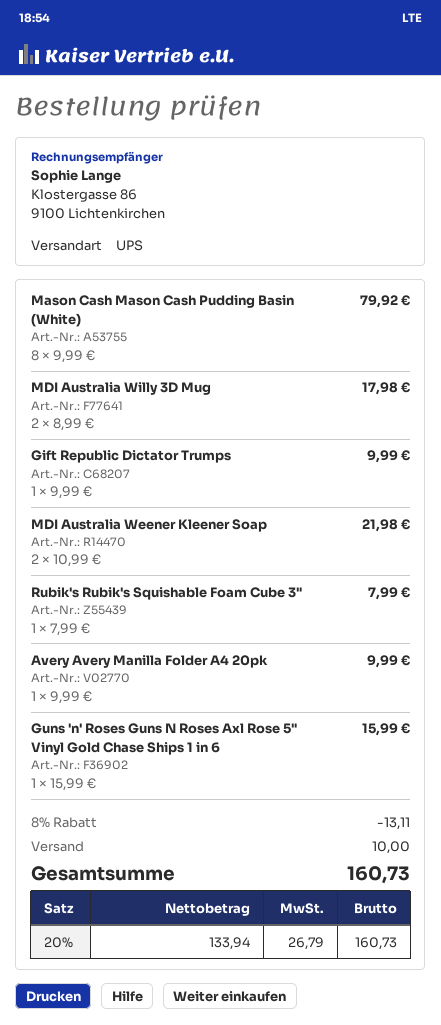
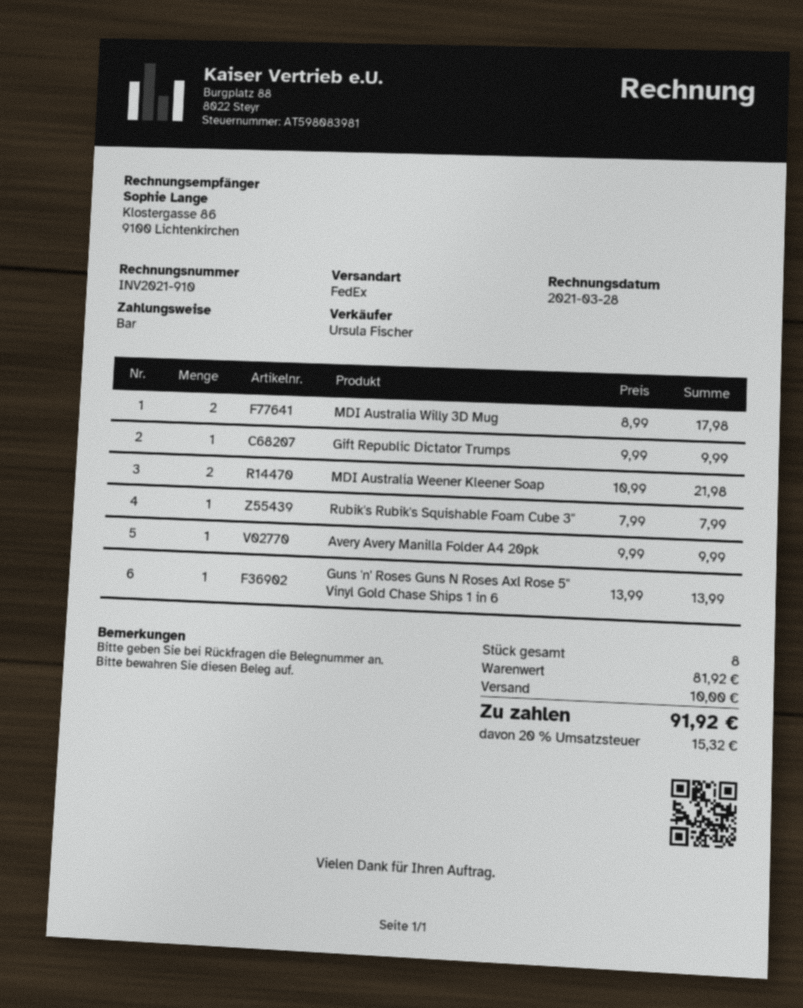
shipping method: UPS -> FedEx
Mason Cash Mason Cash Pudding Basin (White): 8 x 9.99 = 79.92 -> none
Guns 'n' Roses Guns N Roses Axl Rose 5" Vinyl Gold Chase Ships 1 in 6: 1 x 15.99 = 15.99 -> 1 x 13.99 = 13.99
discount: 8% = 13.11 -> none
tax: 20% = 26.79 -> 20% = 15.32
total: 160.73 -> 91.92

